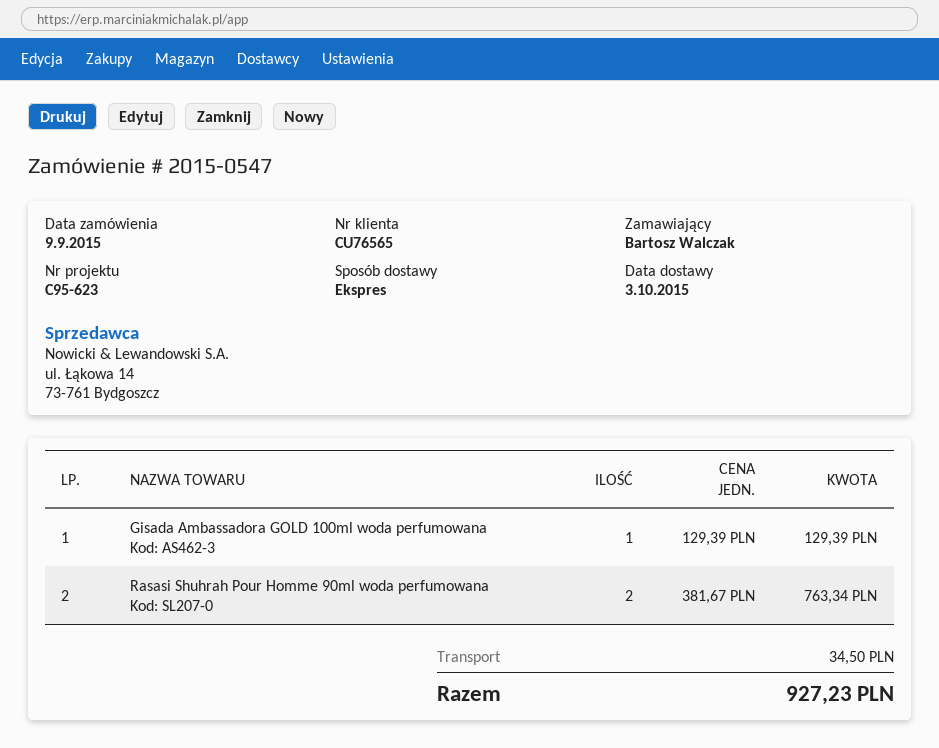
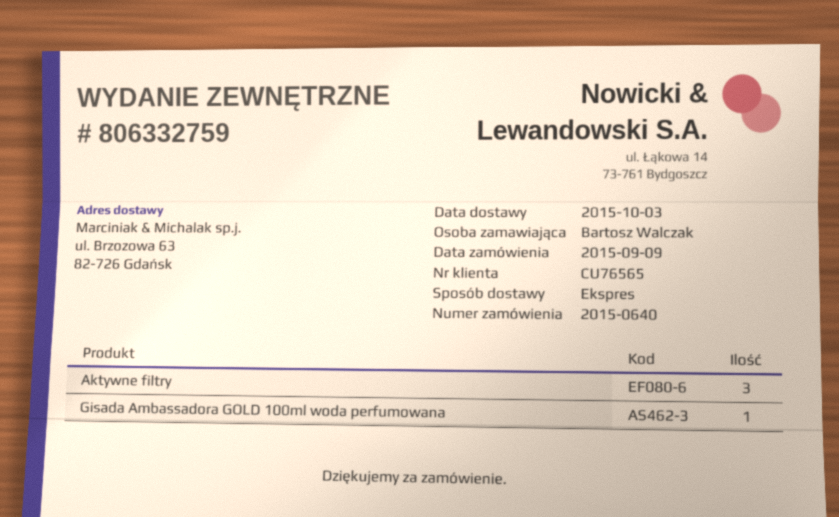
order number: 2015-0547 -> 2015-0640
Rasasi Shuhrah Pour Homme 90ml woda perfumowana: 2 -> none
Aktywne filtry: none -> 3

